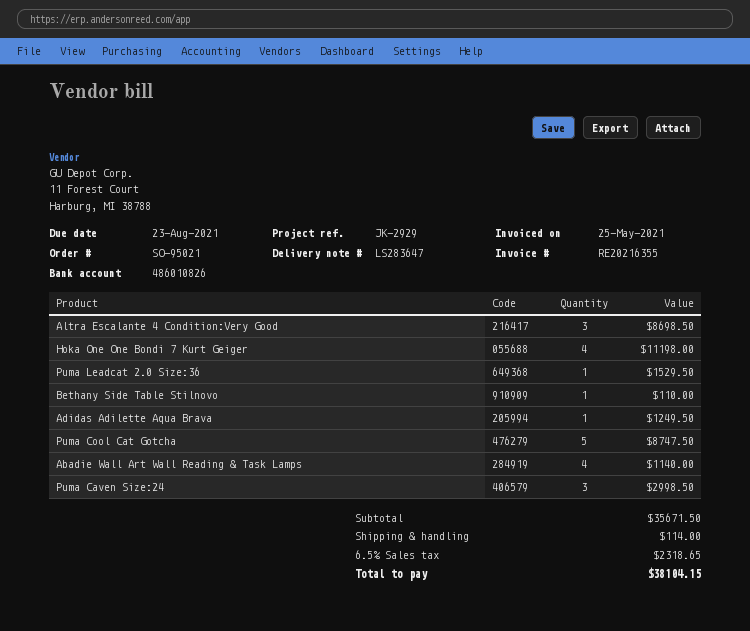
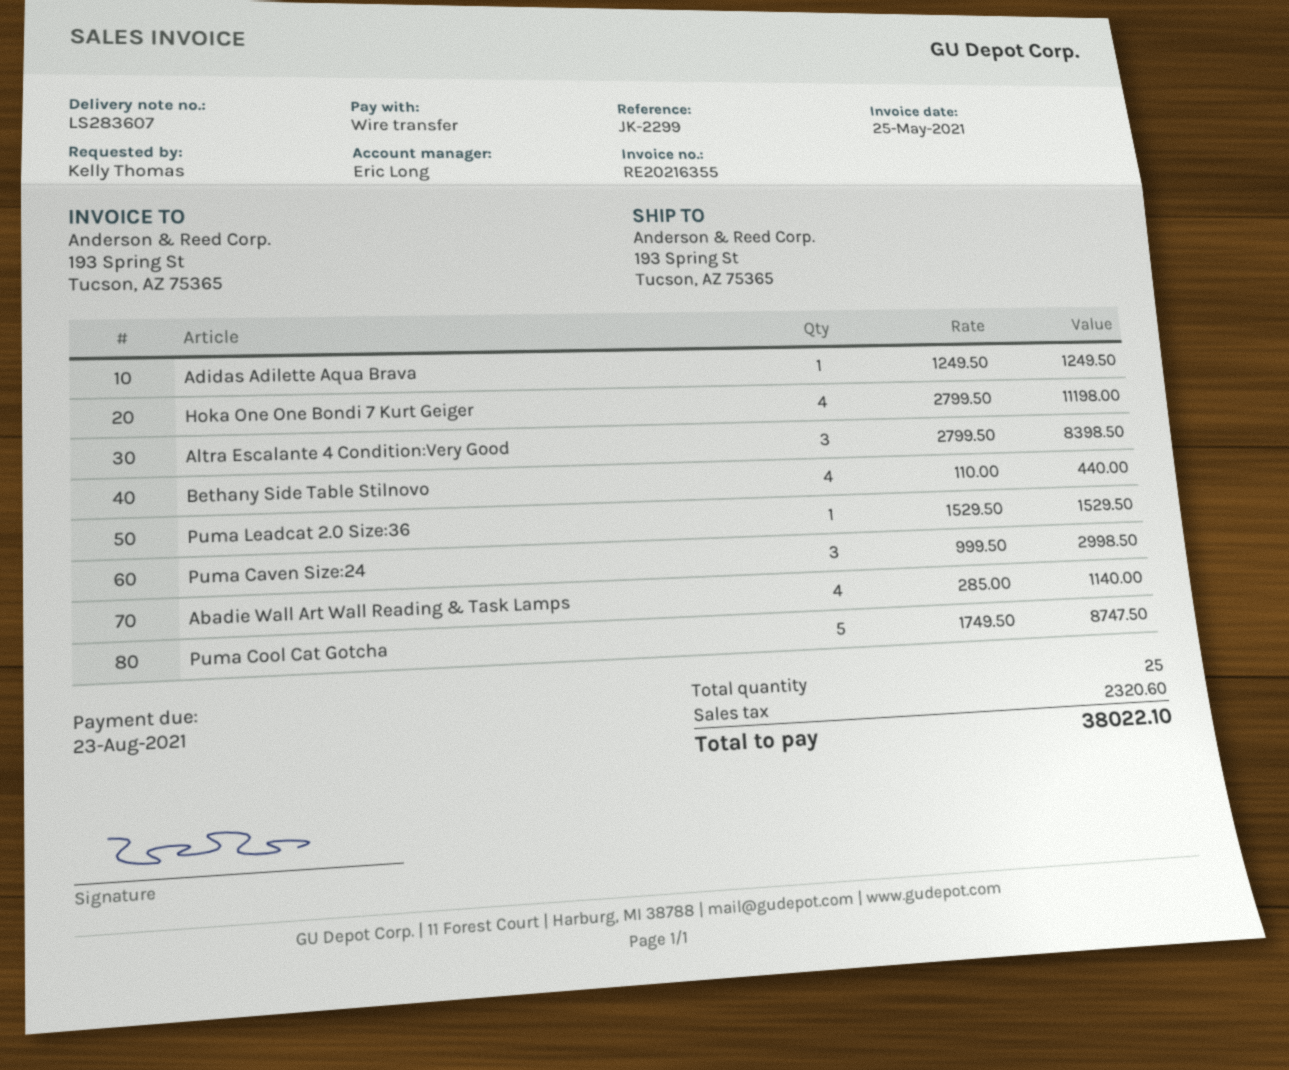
delivery note number: LS283647 -> LS283607
reference: JK-2929 -> JK-2299
Altra Escalante 4 Condition:Very Good: 3 for 8698.50 -> 3 for 8398.50
Bethany Side Table Stilnovo: 1 for 110.00 -> 4 for 440.00
shipping: 114.00 -> none
tax: 2318.65 -> 2320.60
total: 38104.15 -> 38022.10

